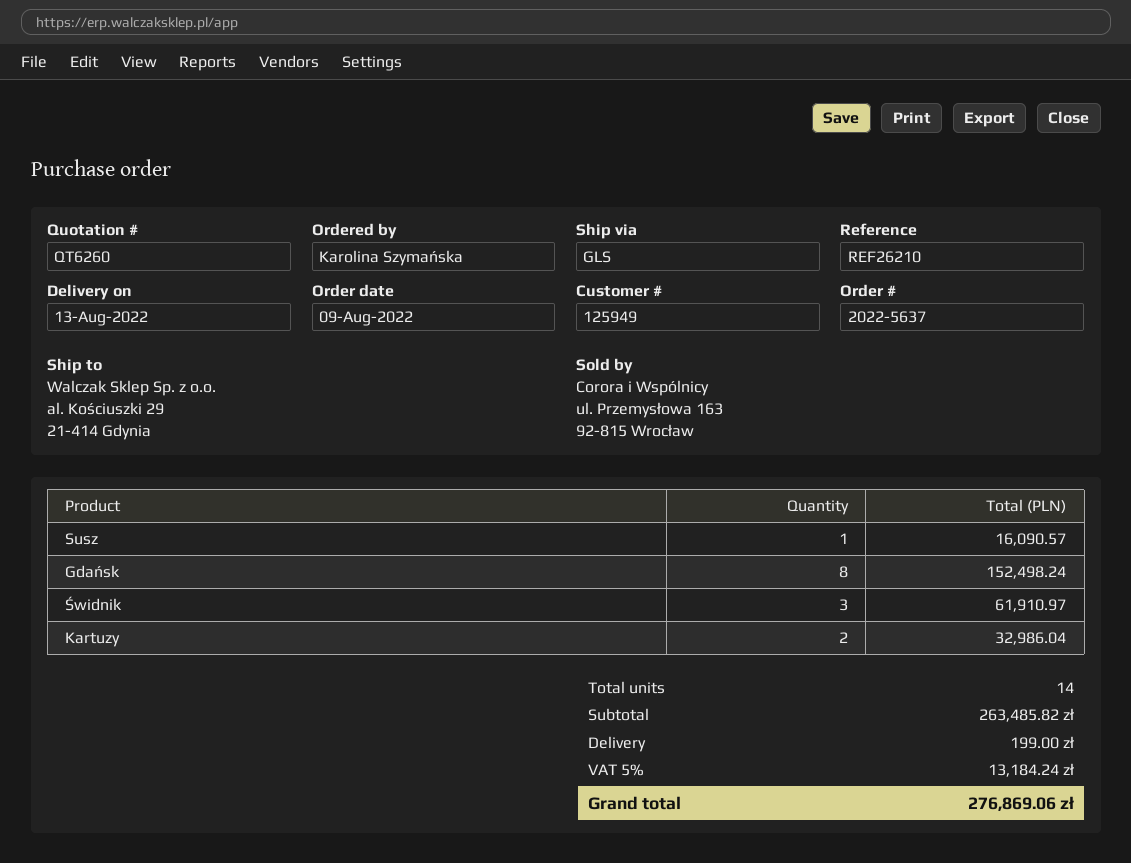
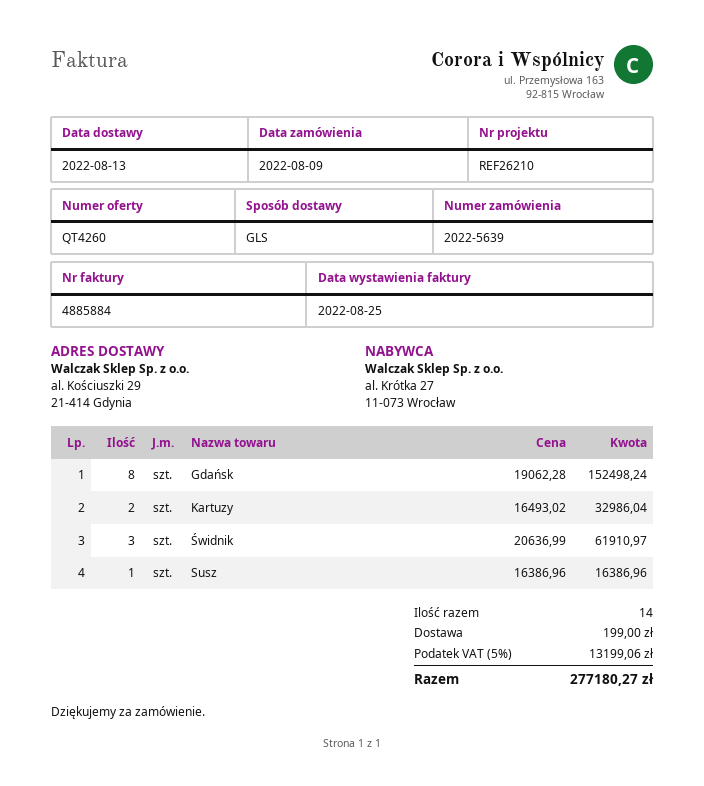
quote number: QT6260 -> QT4260
order number: 2022-5637 -> 2022-5639
Susz: 1 for 16090.57 -> 1 for 16386.96
tax: 5% = 13184.24 -> 5% = 13199.06
total: 276869.06 -> 277180.27

